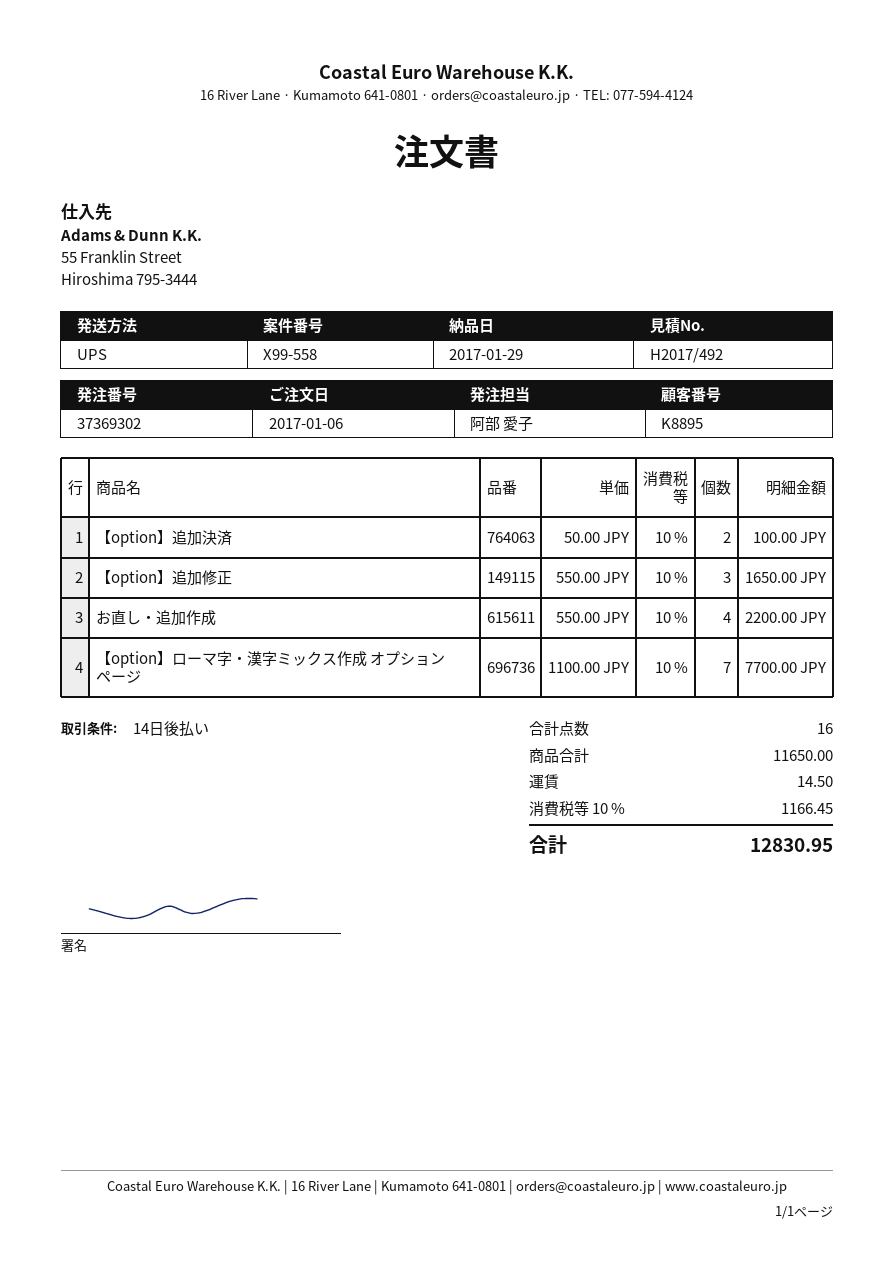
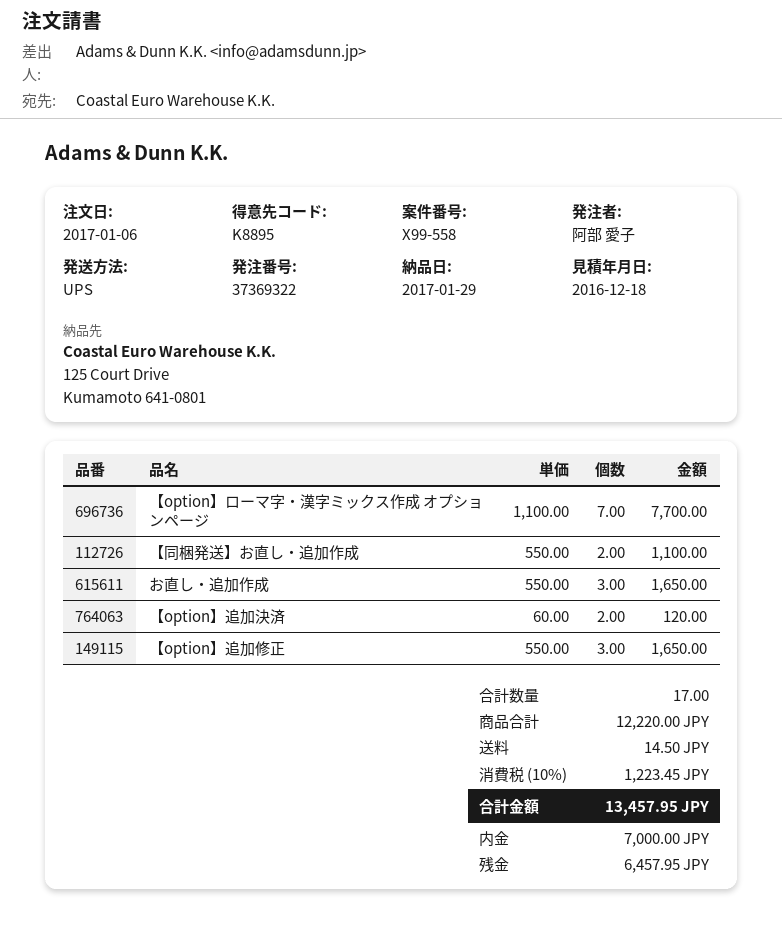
order number: 37369302 -> 37369322
【option】追加決済: 2 x 50.00 = 100.00 -> 2 x 60.00 = 120.00
お直し・追加作成: 4 x 550.00 = 2200.00 -> 3 x 550.00 = 1650.00
【同梱発送】お直し・追加作成: none -> 2 x 550.00 = 1100.00
total quantity: 16 -> 17
subtotal: 11650.00 -> 12220.00
tax: 10% = 1166.45 -> 10% = 1223.45
total: 12830.95 -> 13457.95

